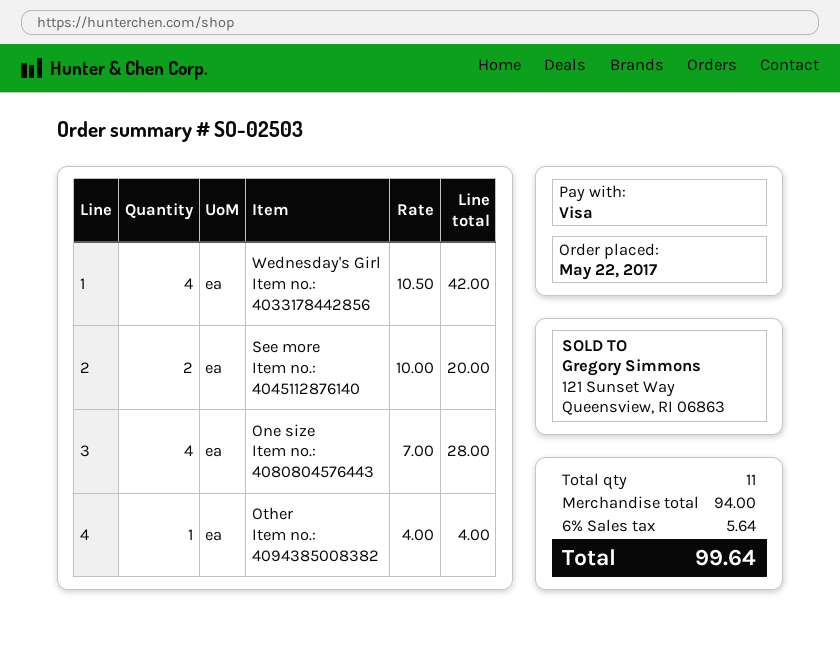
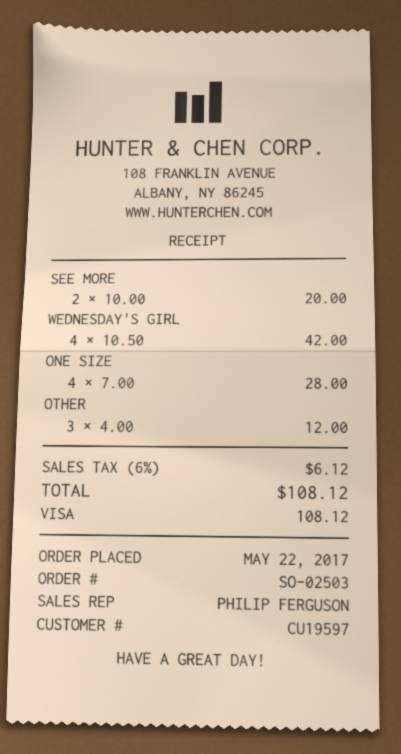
Other: 1 x 4.00 = 4.00 -> 3 x 4.00 = 12.00
tax: 6% = 5.64 -> 6% = 6.12
total: 99.64 -> 108.12

